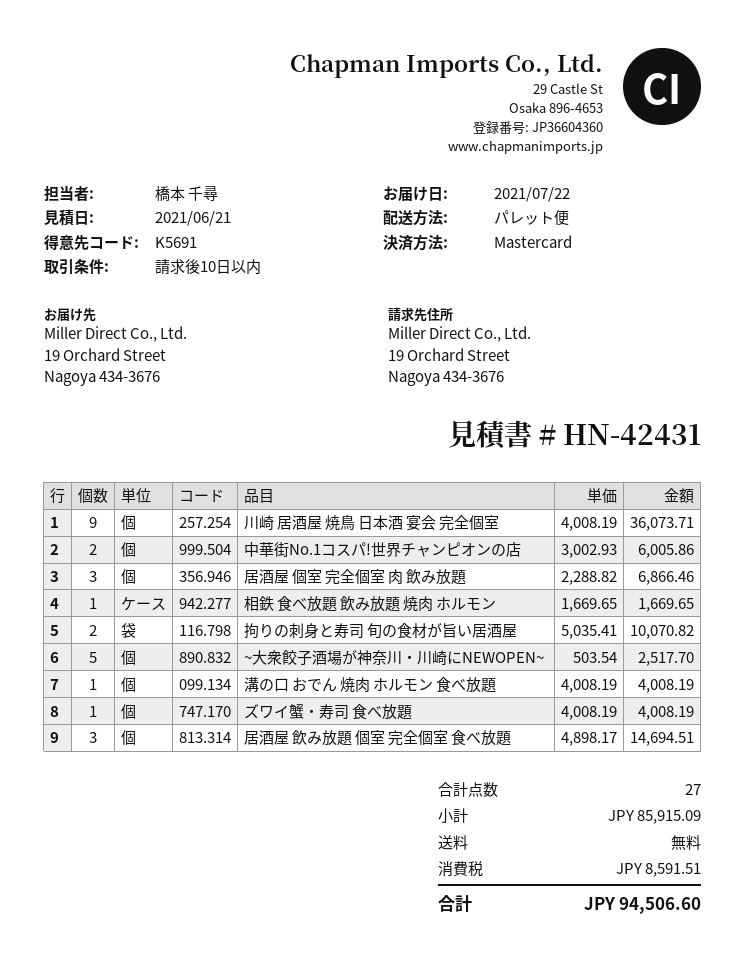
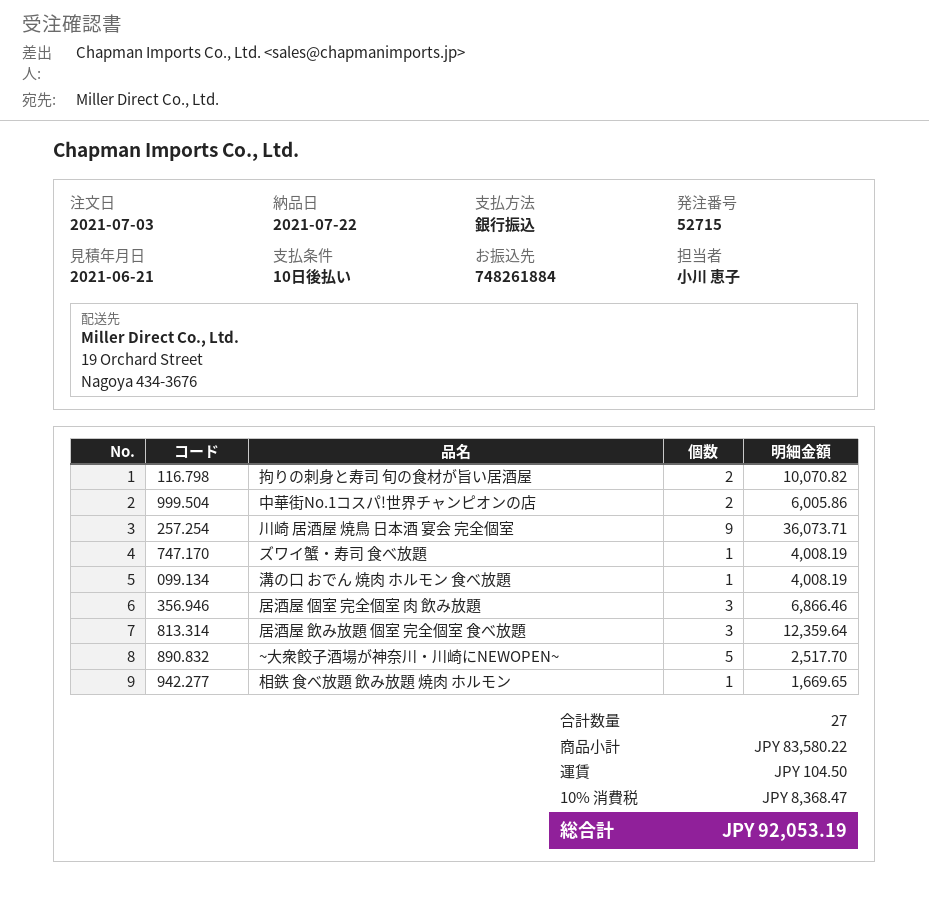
sales rep: 橋本 千尋 -> 小川 恵子
payment method: Mastercard -> bank transfer
居酒屋 飲み放題 個室 完全個室 食べ放題: 3 for 14694.51 -> 3 for 12359.64
subtotal: 85915.09 -> 83580.22
shipping: 0.00 -> 104.50
tax: 8591.51 -> 8368.47
total: 94506.60 -> 92053.19

